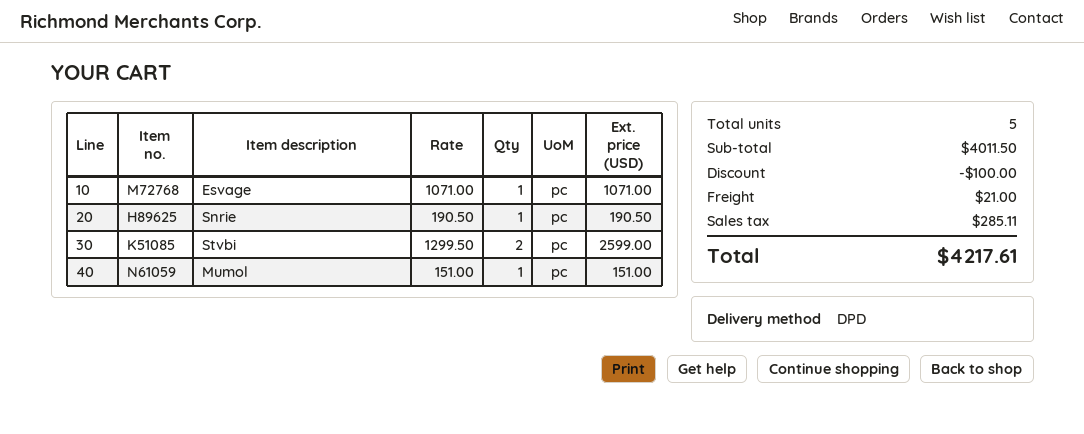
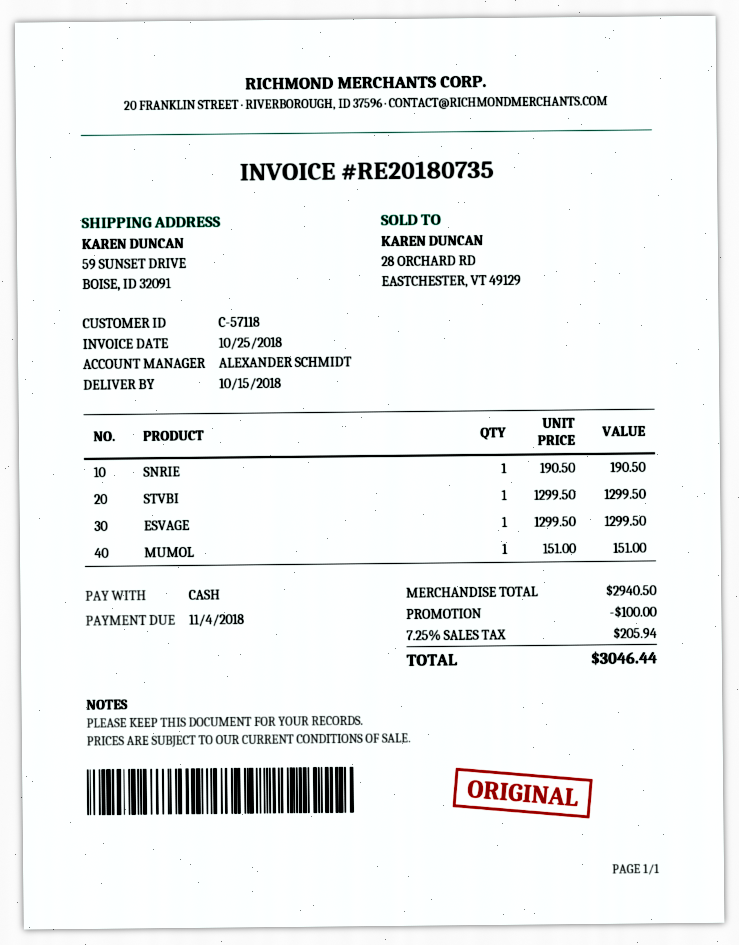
Esvage: 1 x 1071.00 = 1071.00 -> 1 x 1299.50 = 1299.50
Stvbi: 2 x 1299.50 = 2599.00 -> 1 x 1299.50 = 1299.50
subtotal: 4011.50 -> 2940.50
shipping: 21.00 -> none
tax: 285.11 -> 205.94
total: 4217.61 -> 3046.44

